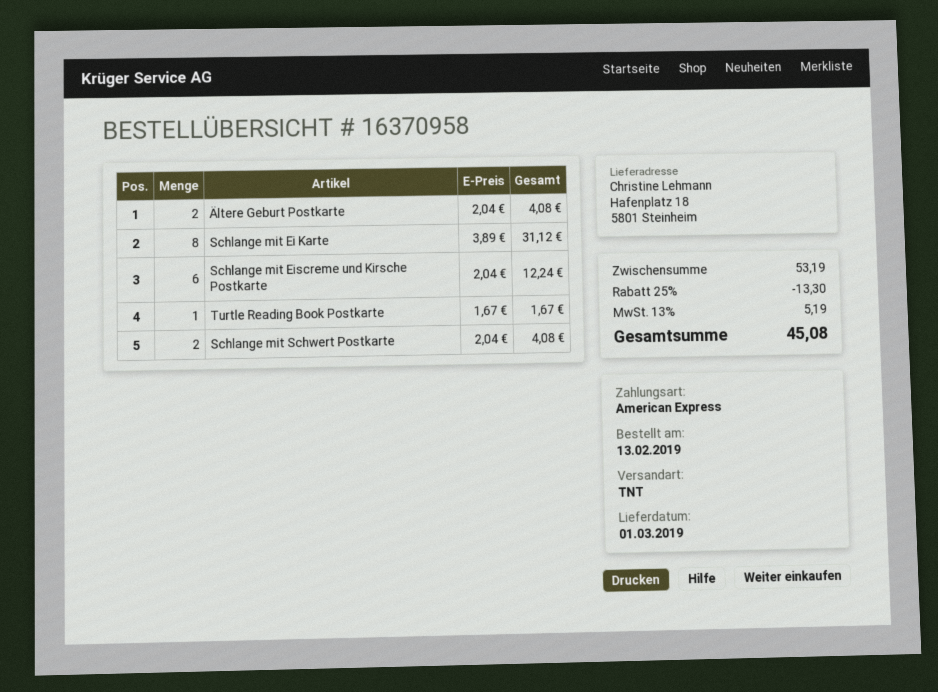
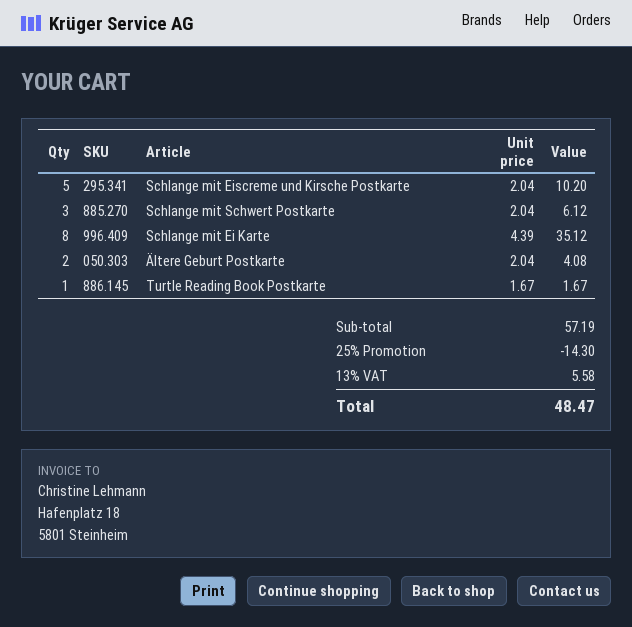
Schlange mit Ei Karte: 8 x 3.89 = 31.12 -> 8 x 4.39 = 35.12
Schlange mit Eiscreme und Kirsche Postkarte: 6 x 2.04 = 12.24 -> 5 x 2.04 = 10.20
Schlange mit Schwert Postkarte: 2 x 2.04 = 4.08 -> 3 x 2.04 = 6.12
subtotal: 53.19 -> 57.19
discount: 25% = 13.30 -> 25% = 14.30
tax: 13% = 5.19 -> 13% = 5.58
total: 45.08 -> 48.47

